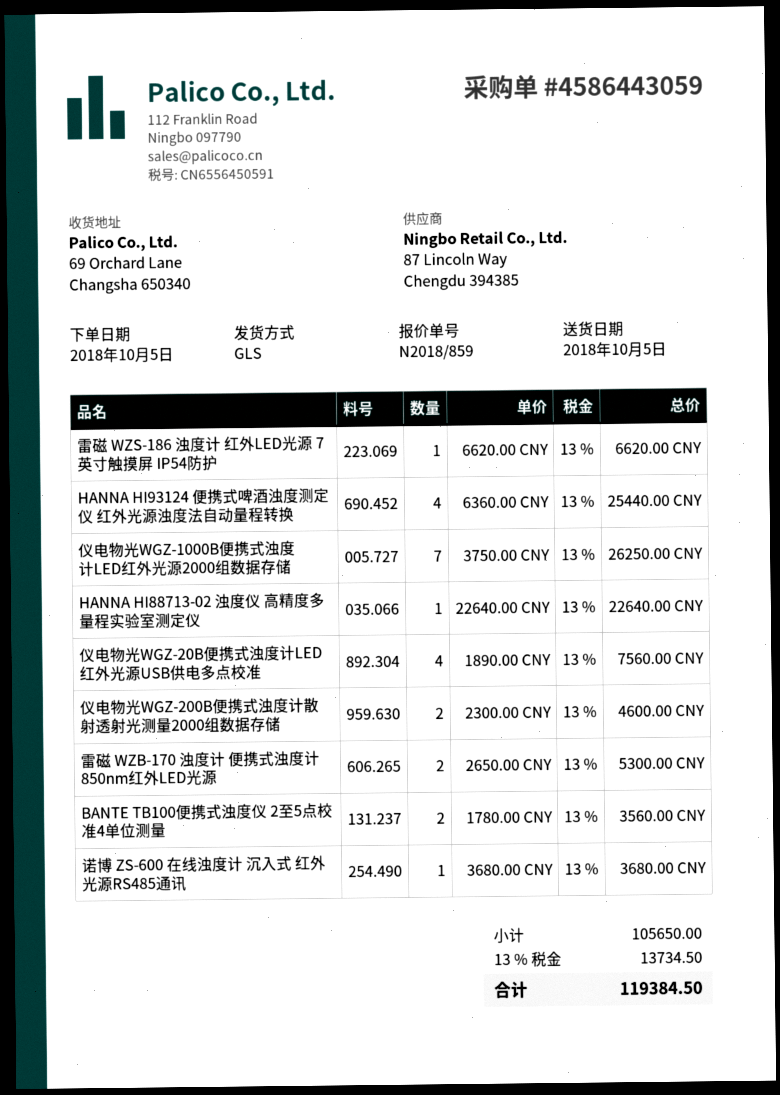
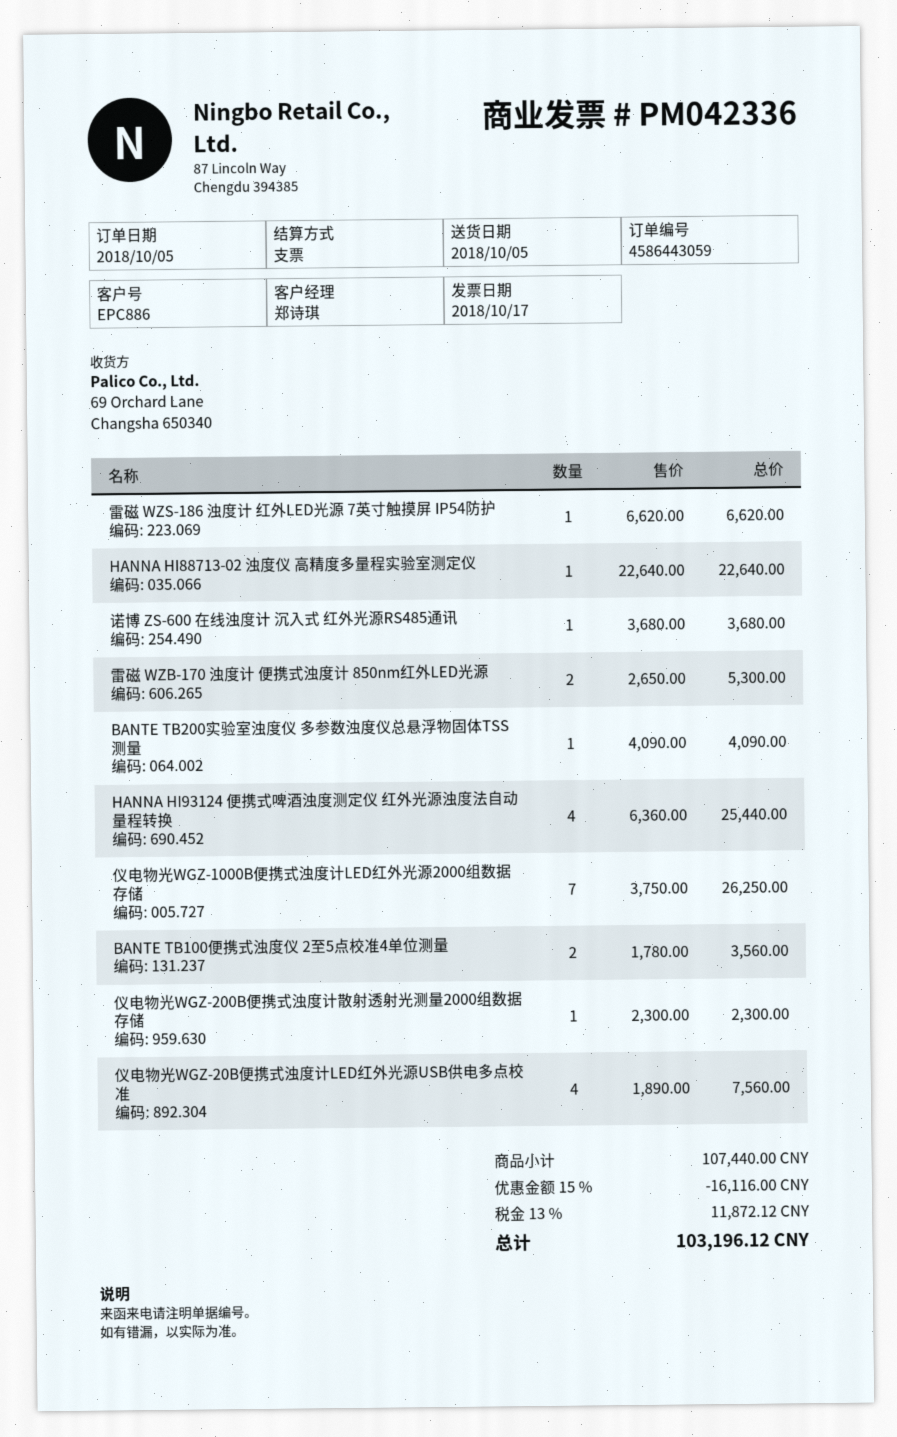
仪电物光WGZ-200B便携式浊度计散射透射光测量2000组数据存储: 2 x 2300.00 = 4600.00 -> 1 x 2300.00 = 2300.00
BANTE TB200实验室浊度仪 多参数浊度仪总悬浮物固体TSS测量: none -> 1 x 4090.00 = 4090.00
subtotal: 105650.00 -> 107440.00
discount: none -> 15% = 16116.00
tax: 13% = 13734.50 -> 13% = 11872.12
total: 119384.50 -> 103196.12

